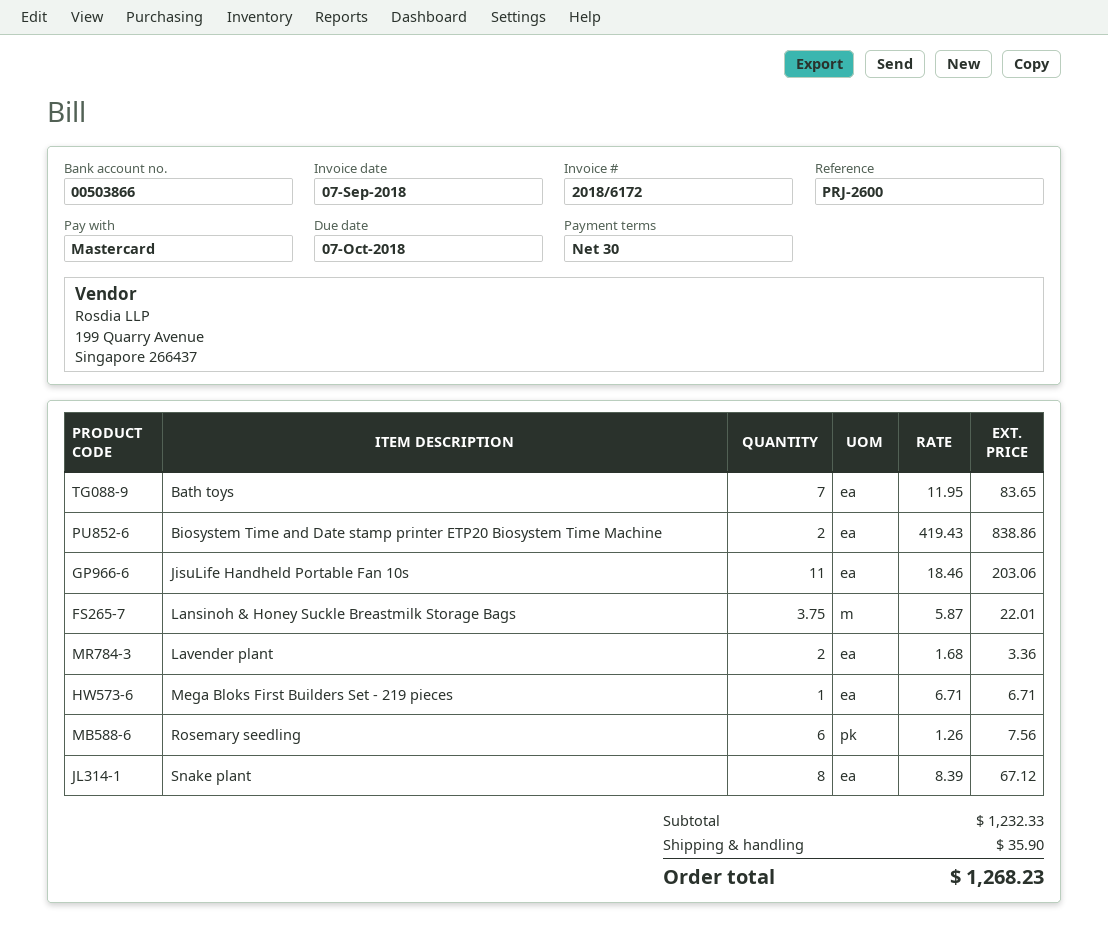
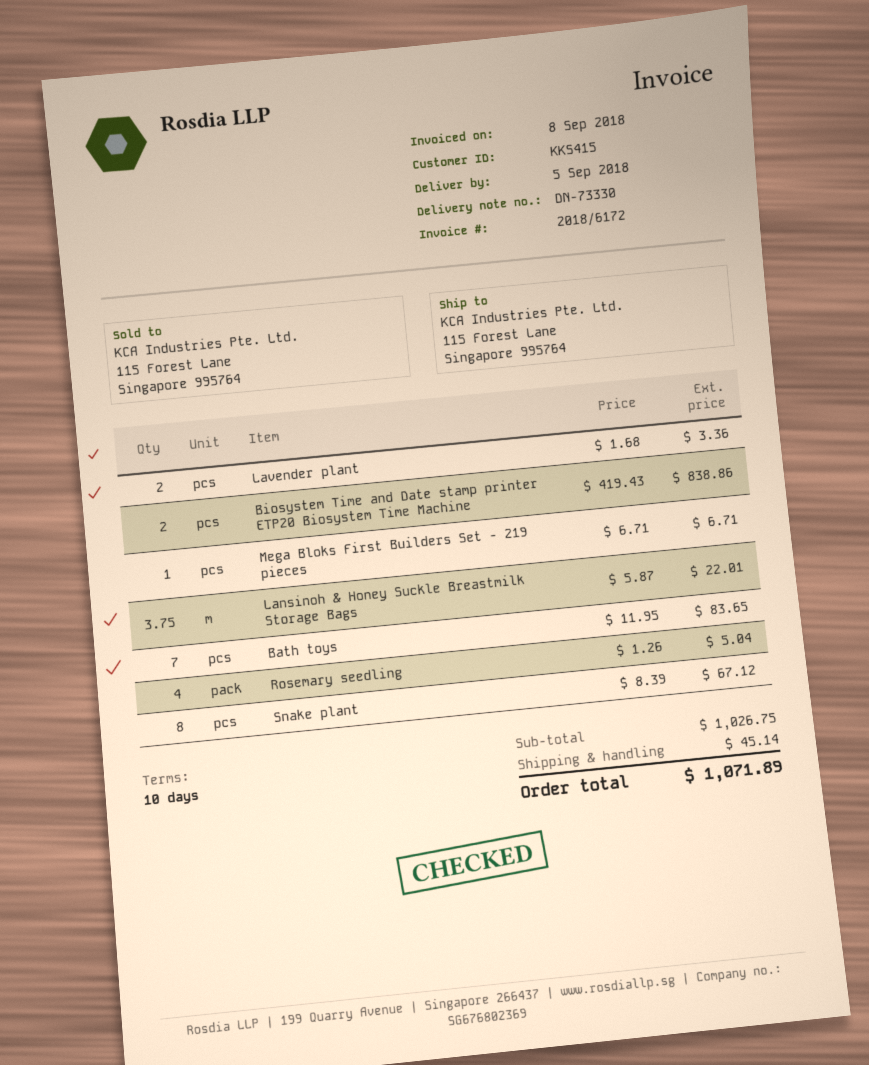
invoice date: 2018-09-07 -> 2018-09-08
payment terms: 30 days -> 10 days
JisuLife Handheld Portable Fan 10s: 11 x 18.46 = 203.06 -> none
Rosemary seedling: 6 x 1.26 = 7.56 -> 4 x 1.26 = 5.04
subtotal: 1232.33 -> 1026.75
shipping: 35.90 -> 45.14
total: 1268.23 -> 1071.89

